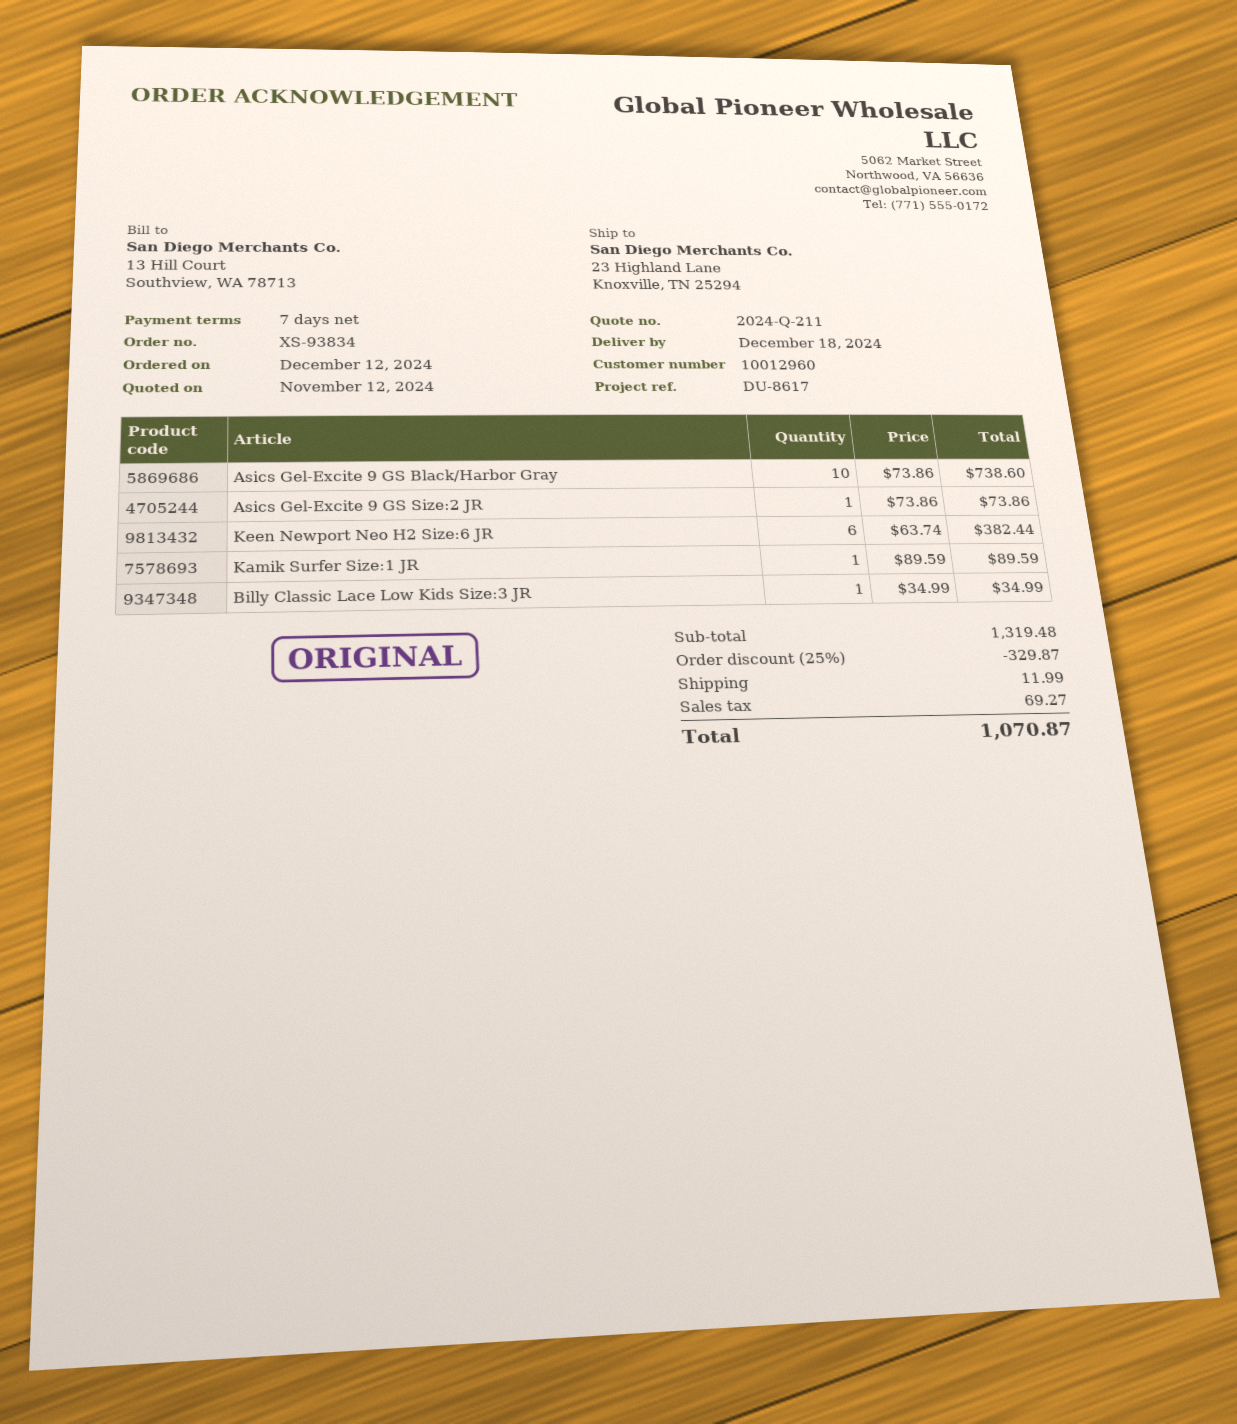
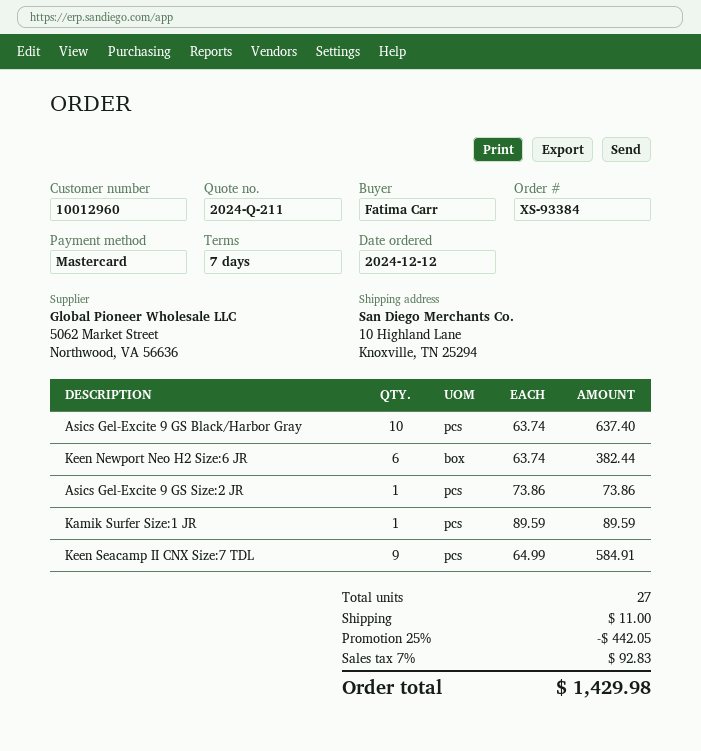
order number: XS-93834 -> XS-93384
ship to: 23 Highland Lane, Knoxville, TN 25294 -> 10 Highland Lane, Knoxville, TN 25294
Asics Gel-Excite 9 GS Black/Harbor Gray: 10 x 73.86 = 738.60 -> 10 x 63.74 = 637.40
Billy Classic Lace Low Kids Size:3 JR: 1 x 34.99 = 34.99 -> none
Keen Seacamp II CNX Size:7 TDL: none -> 9 x 64.99 = 584.91
discount: 25% = 329.87 -> 25% = 442.05
shipping: 11.99 -> 11.00
tax: 69.27 -> 92.83
total: 1070.87 -> 1429.98

